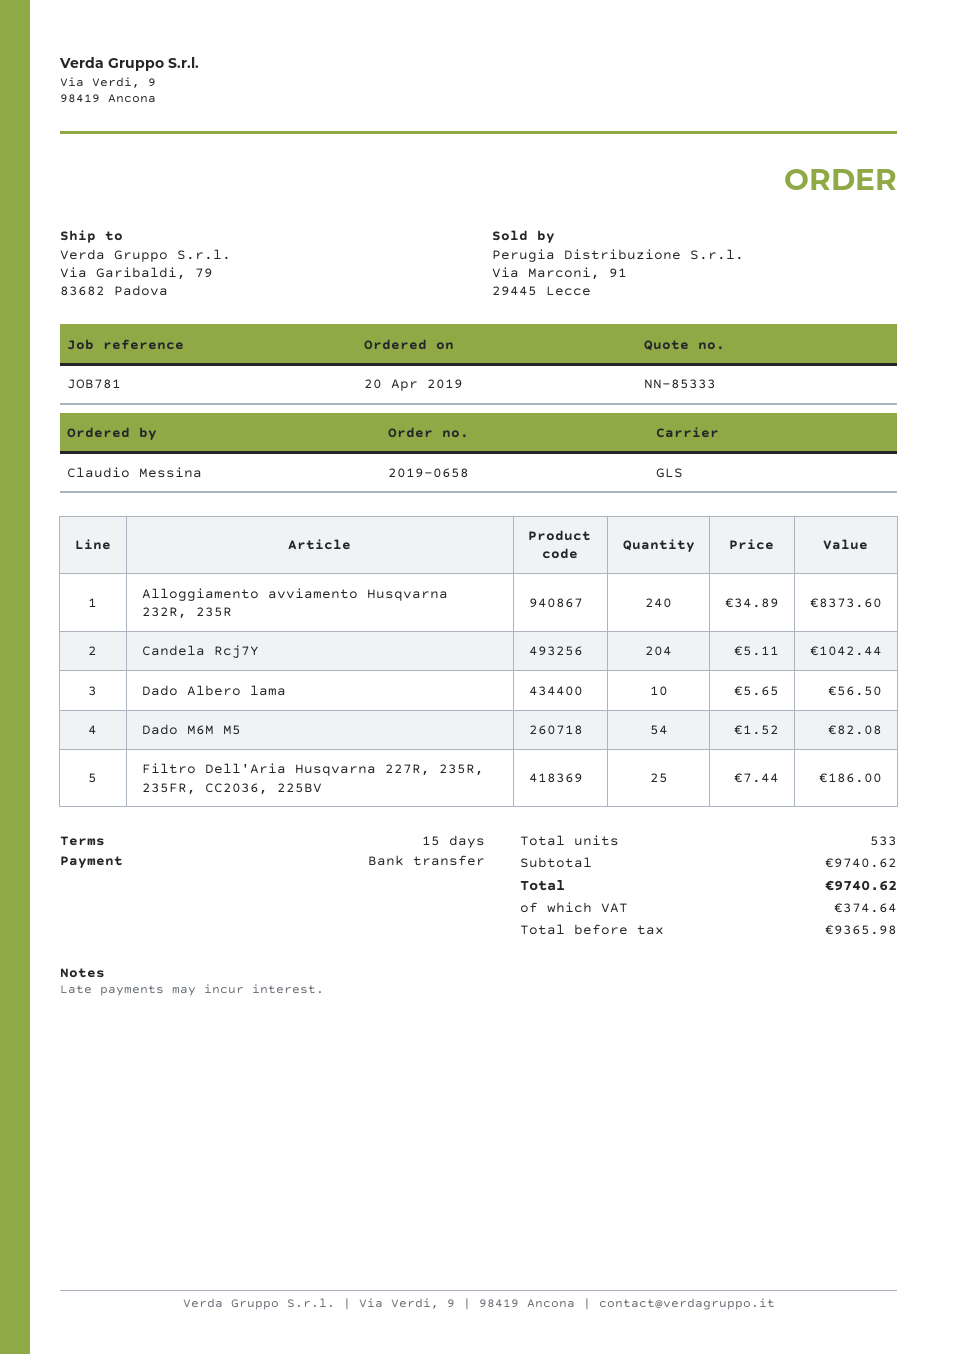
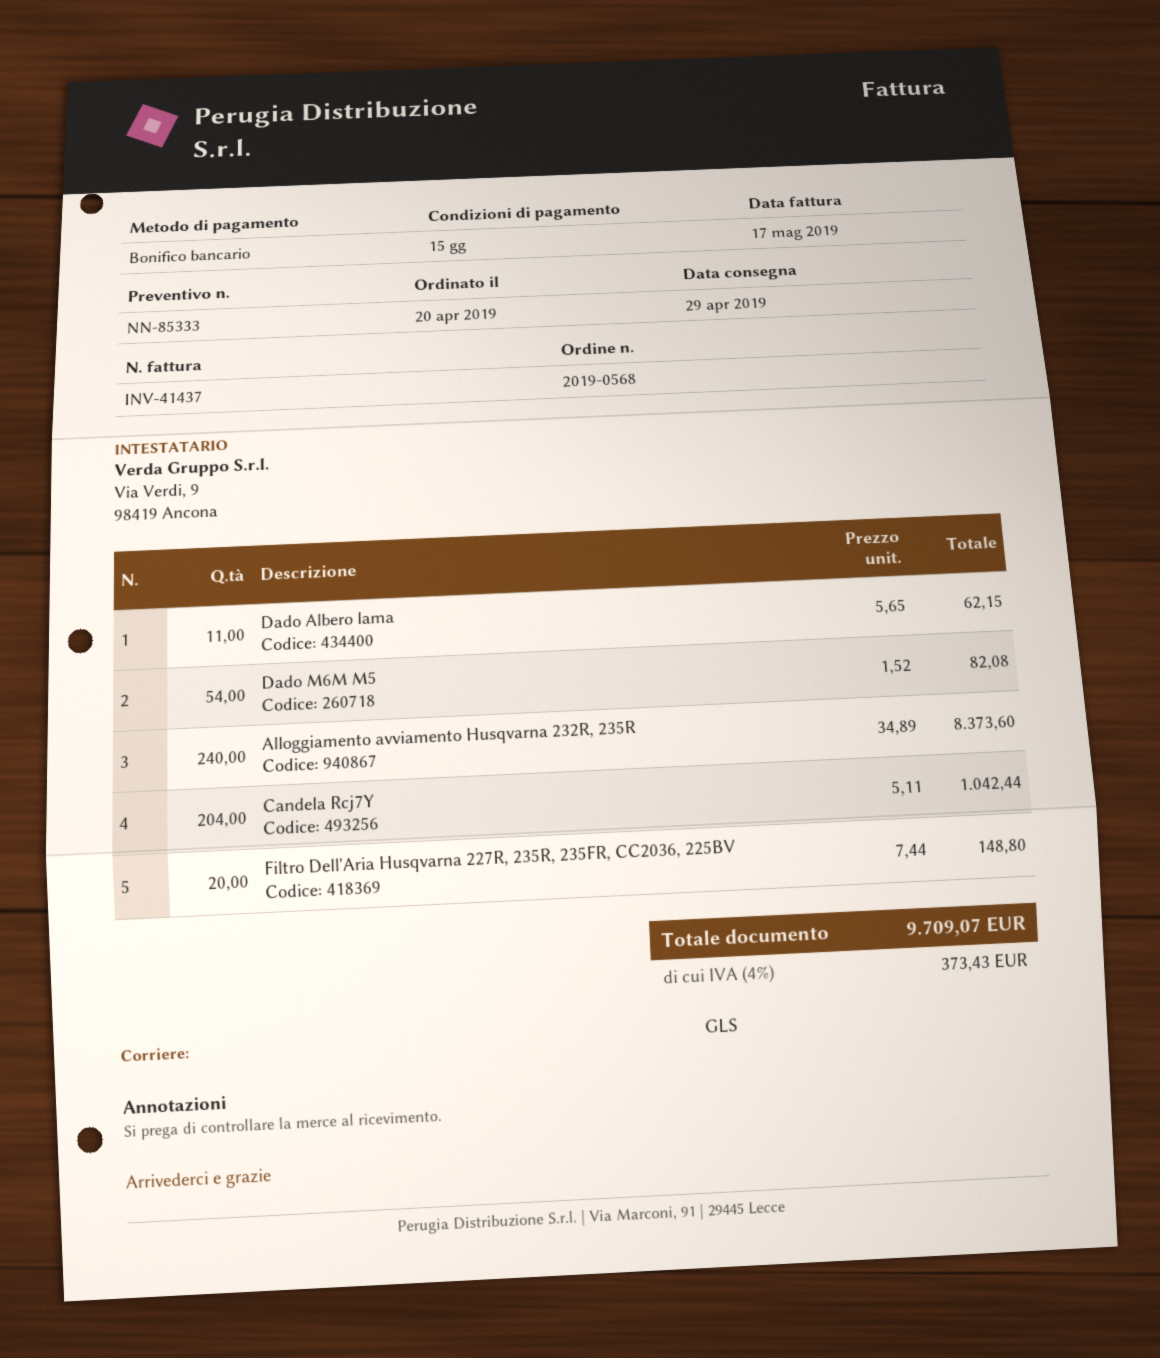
order number: 2019-0658 -> 2019-0568
Dado Albero lama: 10 x 5.65 = 56.50 -> 11 x 5.65 = 62.15
Filtro Dell'Aria Husqvarna 227R, 235R, 235FR, CC2036, 225BV: 25 x 7.44 = 186.00 -> 20 x 7.44 = 148.80
tax: 374.64 -> 373.43
total: 9740.62 -> 9709.07

